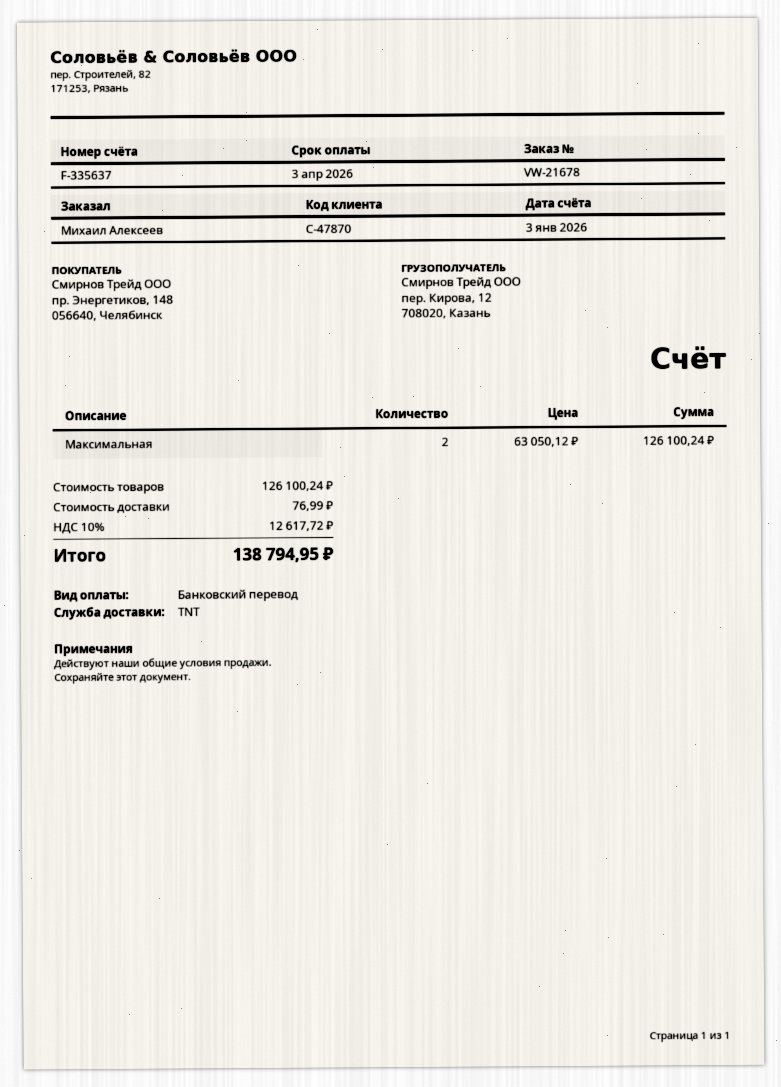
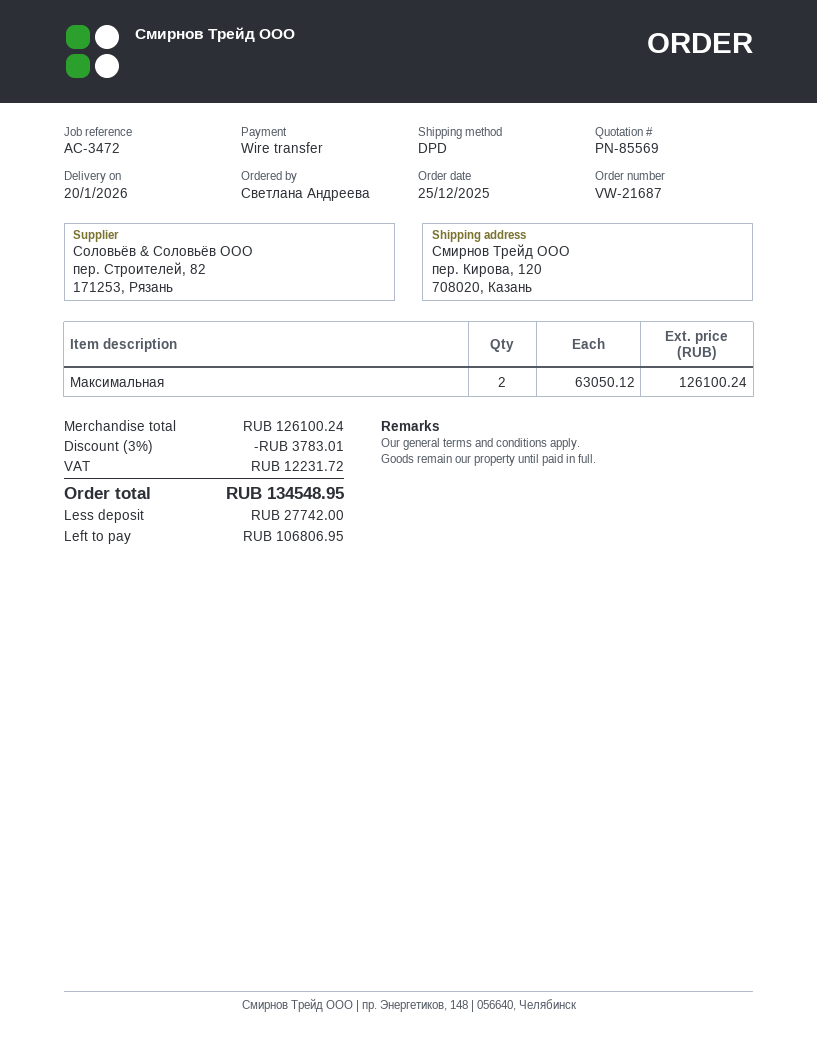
order number: VW-21678 -> VW-21687
ordered by: Михаил Алексеев -> Светлана Андреева
shipping method: TNT -> DPD
ship to: пер. Кирова, 12, 708020, Казань -> пер. Кирова, 120, 708020, Казань
discount: none -> 3% = 3783.01
shipping: 76.99 -> none
tax: 12617.72 -> 12231.72
total: 138794.95 -> 134548.95

